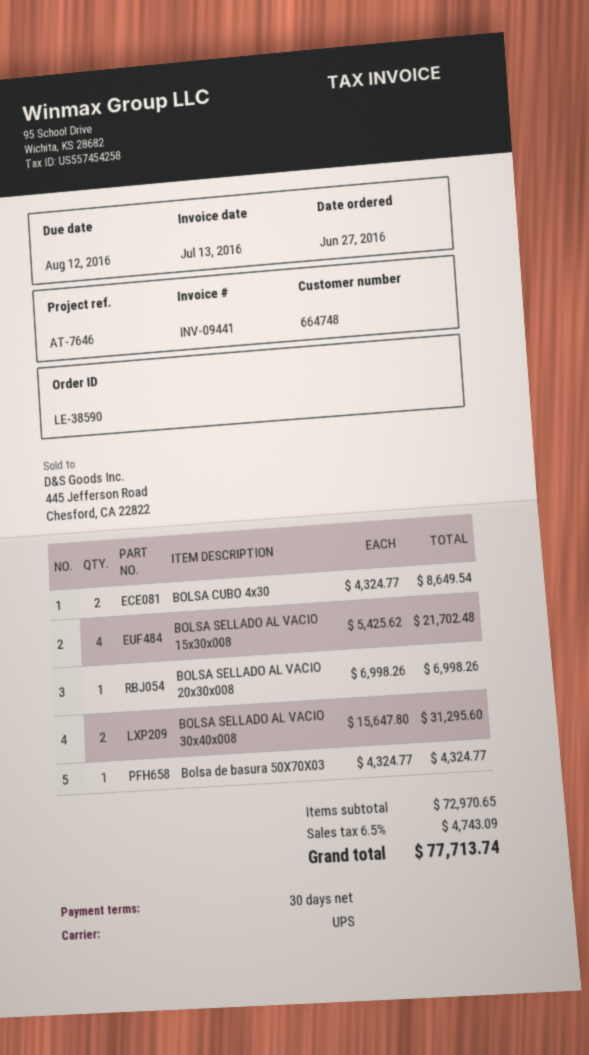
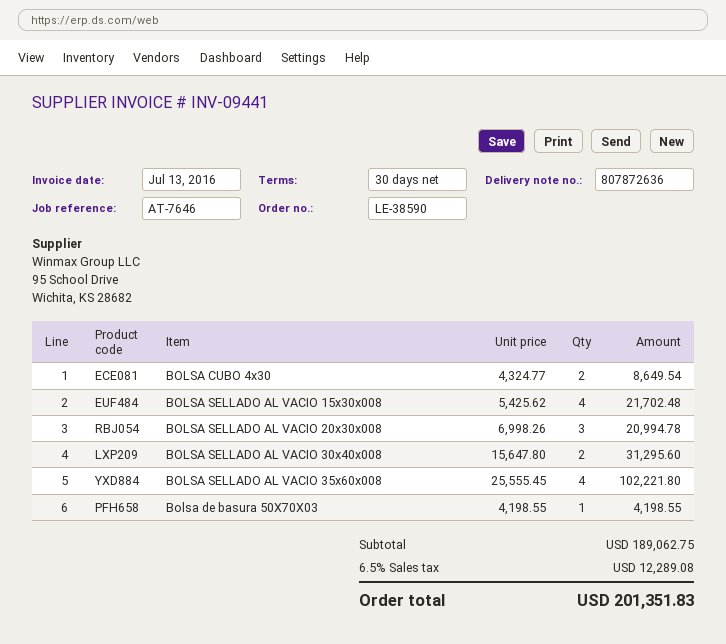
BOLSA SELLADO AL VACIO 20x30x008: 1 x 6998.26 = 6998.26 -> 3 x 6998.26 = 20994.78
Bolsa de basura 50X70X03: 1 x 4324.77 = 4324.77 -> 1 x 4198.55 = 4198.55
BOLSA SELLADO AL VACIO 35x60x008: none -> 4 x 25555.45 = 102221.80
subtotal: 72970.65 -> 189062.75
tax: 6.5% = 4743.09 -> 6.5% = 12289.08
total: 77713.74 -> 201351.83

